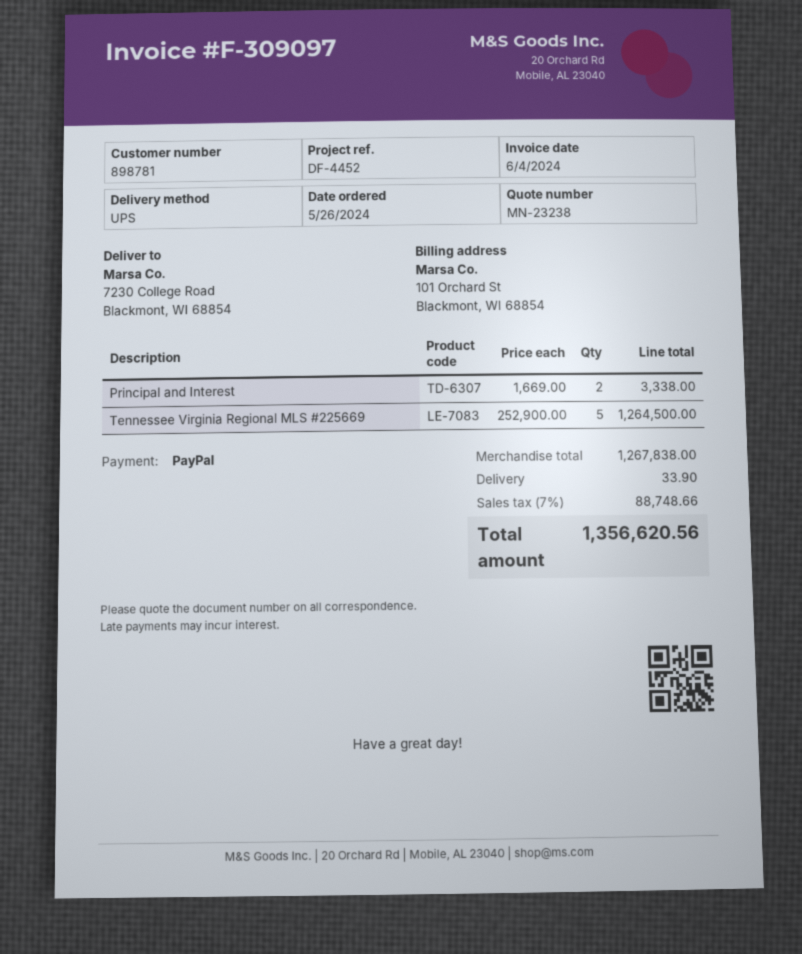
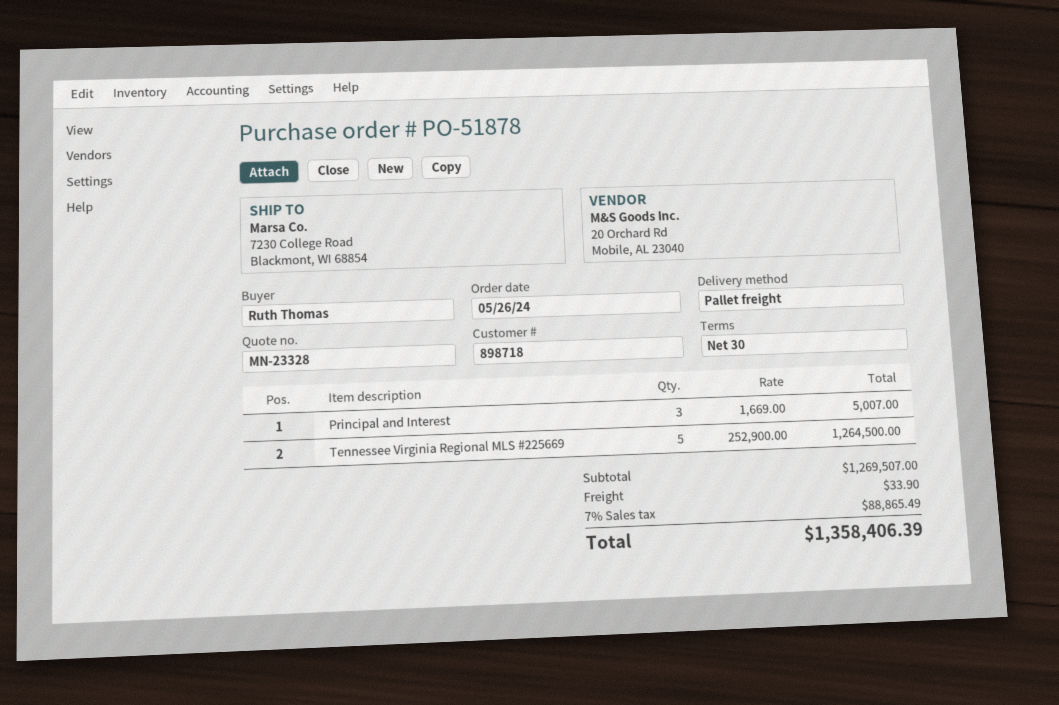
quote number: MN-23238 -> MN-23328
customer number: 898781 -> 898718
shipping method: UPS -> pallet freight
Principal and Interest: 2 x 1669.00 = 3338.00 -> 3 x 1669.00 = 5007.00
subtotal: 1267838.00 -> 1269507.00
tax: 7% = 88748.66 -> 7% = 88865.49
total: 1356620.56 -> 1358406.39

